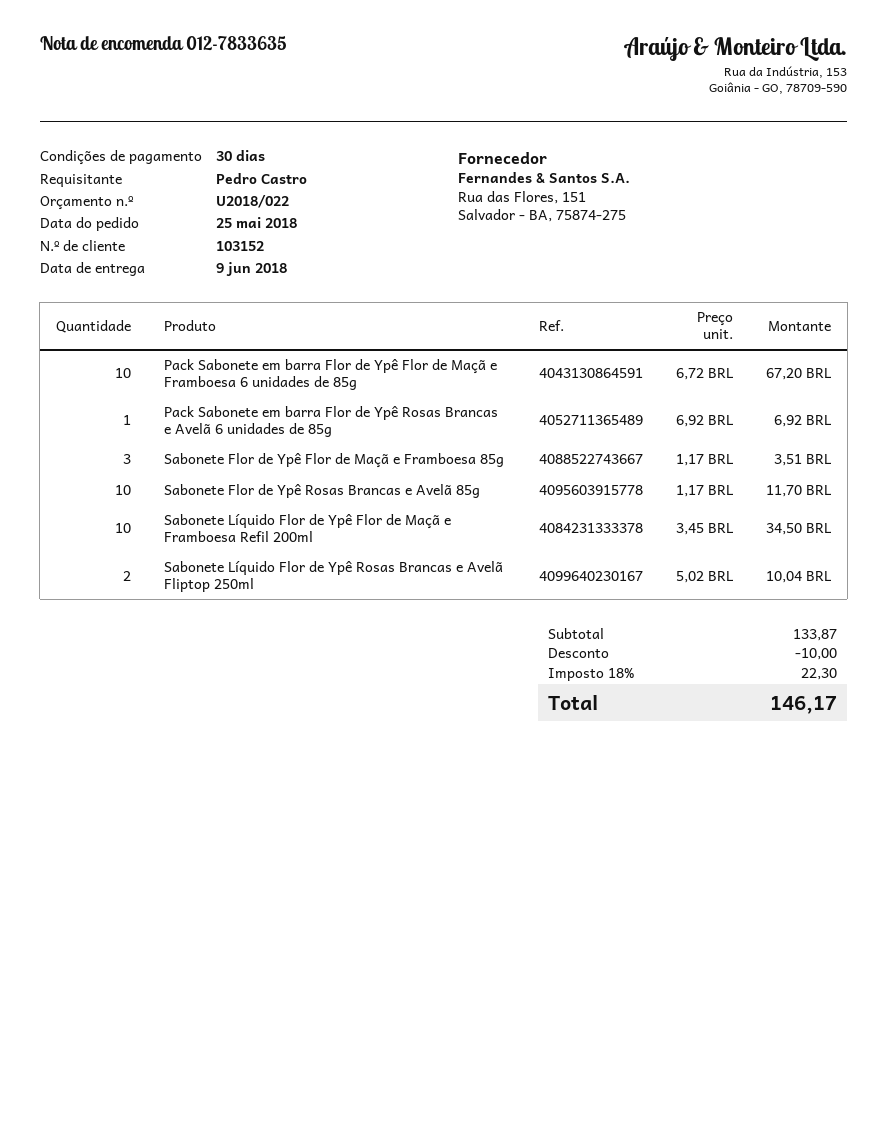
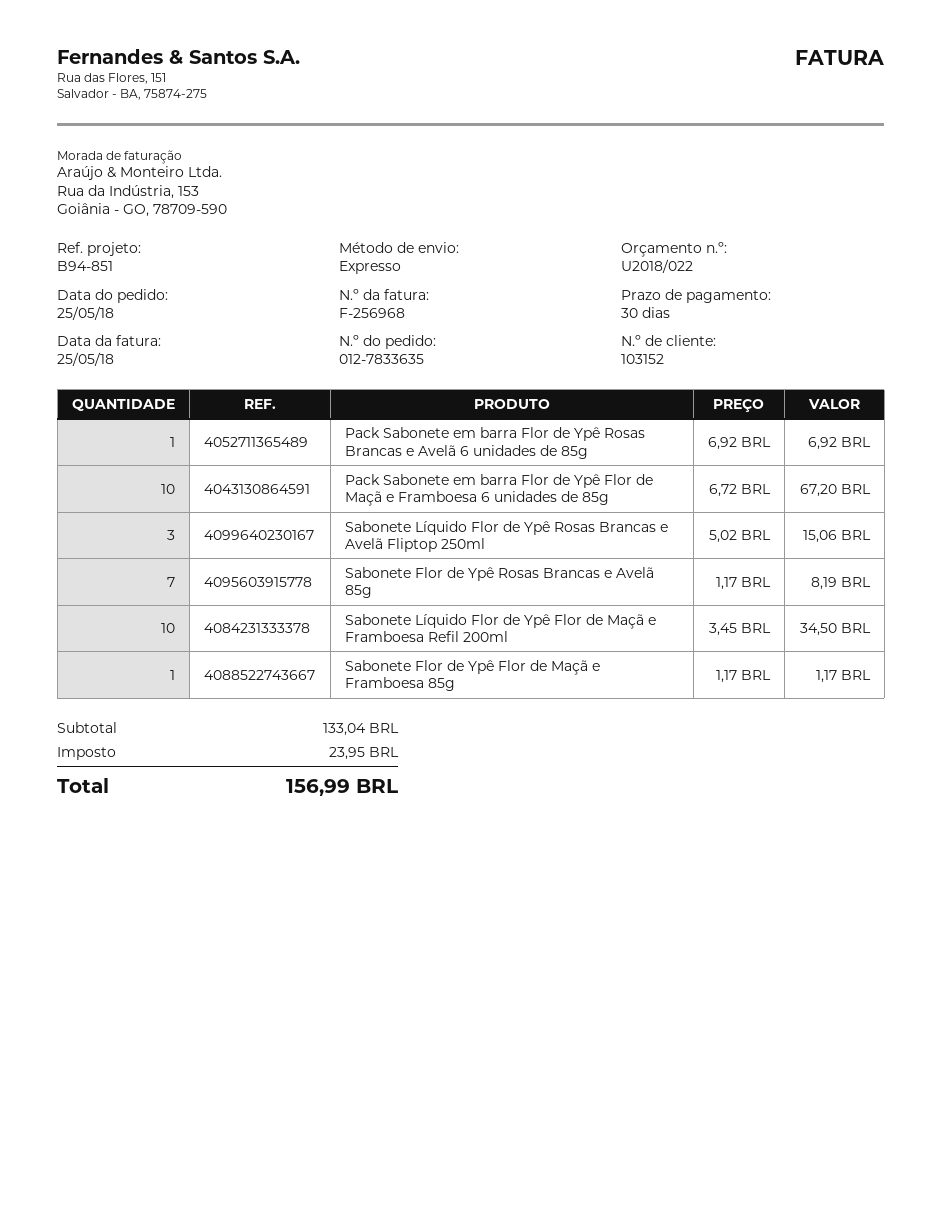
Sabonete Flor de Ypê Flor de Maçã e Framboesa 85g: 3 x 1.17 = 3.51 -> 1 x 1.17 = 1.17
Sabonete Flor de Ypê Rosas Brancas e Avelã 85g: 10 x 1.17 = 11.70 -> 7 x 1.17 = 8.19
Sabonete Líquido Flor de Ypê Rosas Brancas e Avelã Fliptop 250ml: 2 x 5.02 = 10.04 -> 3 x 5.02 = 15.06
subtotal: 133.87 -> 133.04
discount: 10.00 -> none
tax: 22.30 -> 23.95
total: 146.17 -> 156.99

